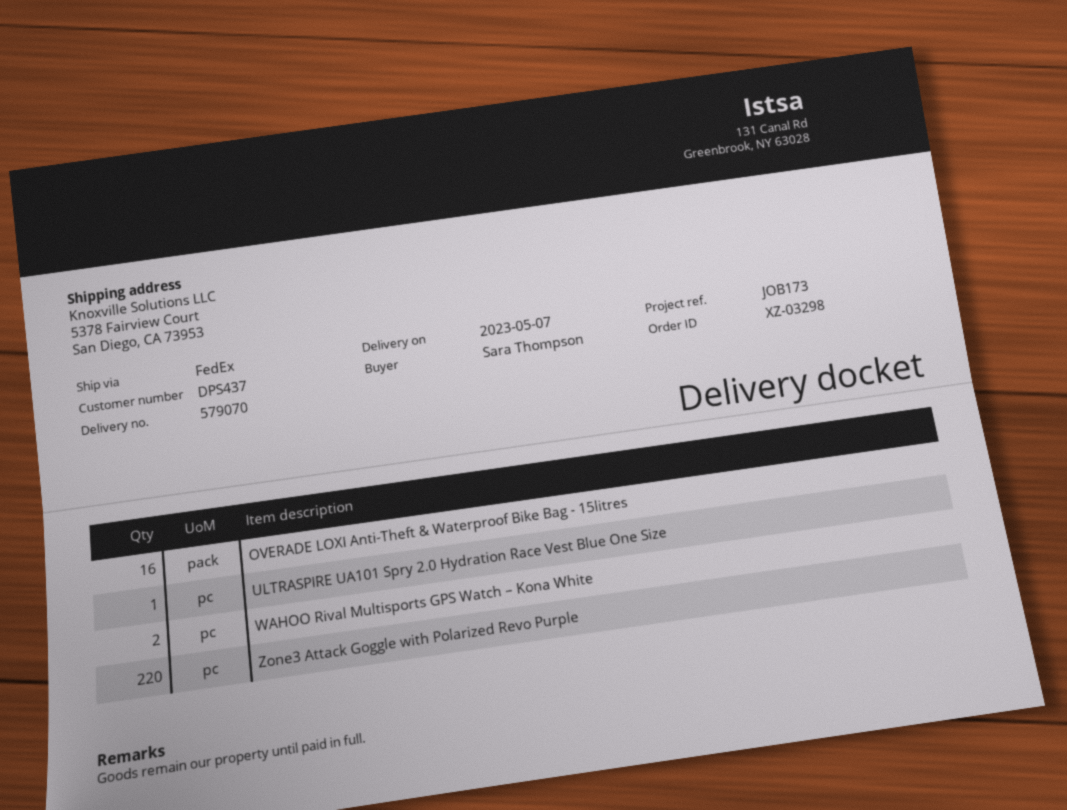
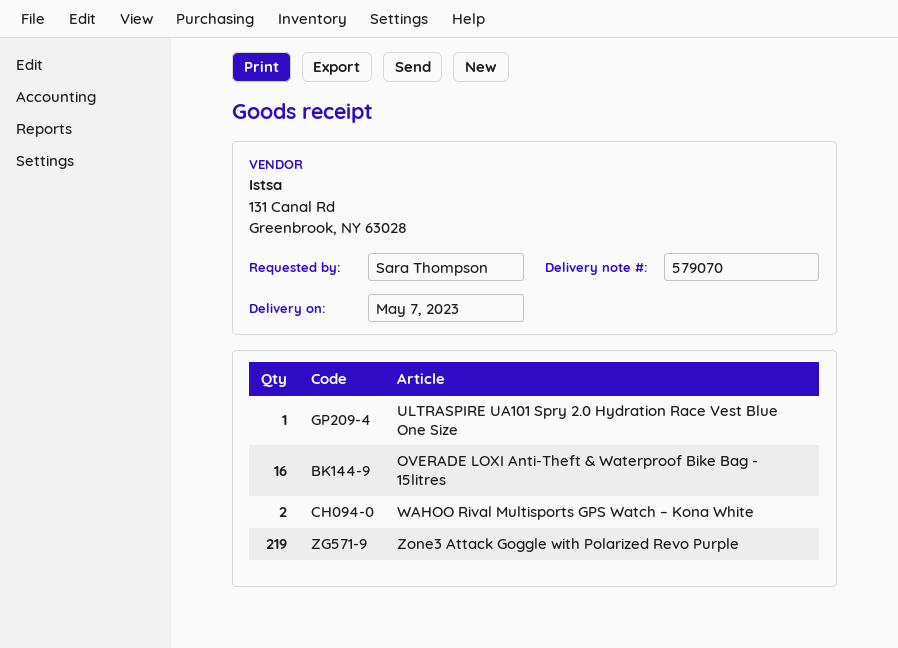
Zone3 Attack Goggle with Polarized Revo Purple: 220 -> 219

